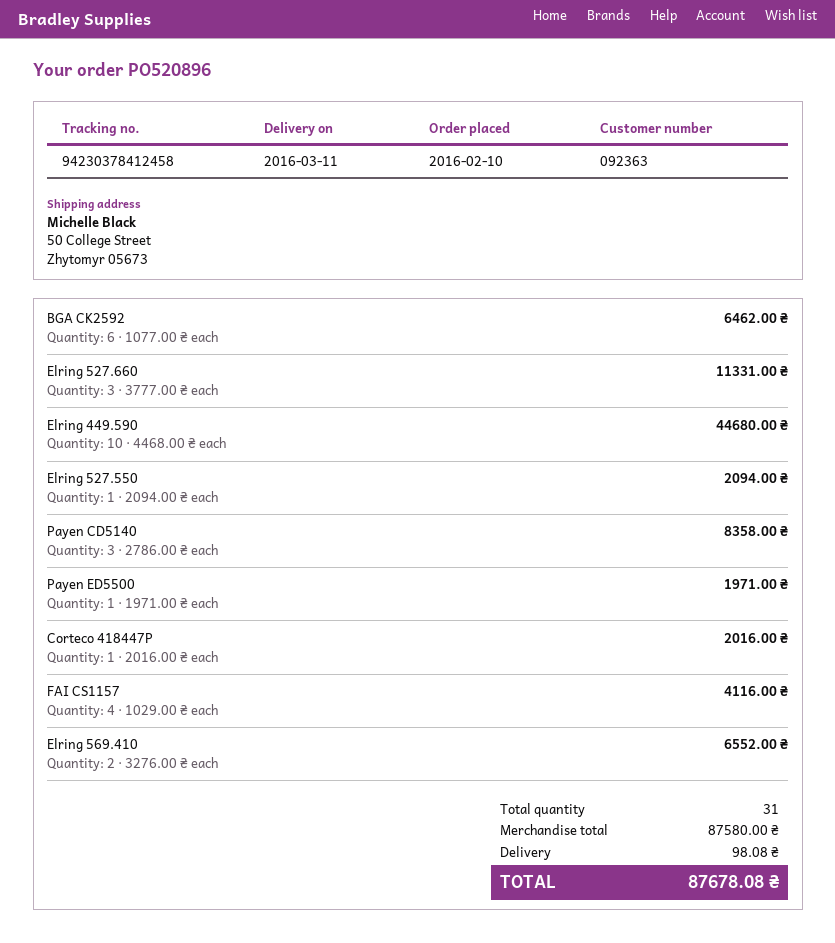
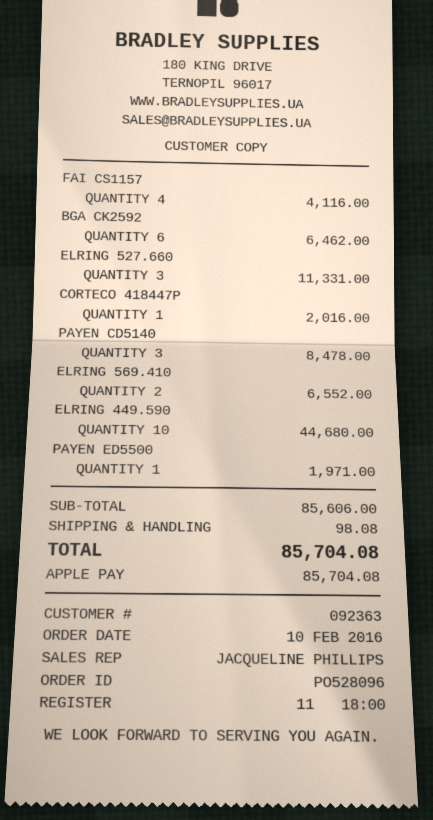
order number: PO520896 -> PO528096
Elring 527.550: 1 for 2094.00 -> none
Payen CD5140: 3 for 8358.00 -> 3 for 8478.00
subtotal: 87580.00 -> 85606.00
total: 87678.08 -> 85704.08

